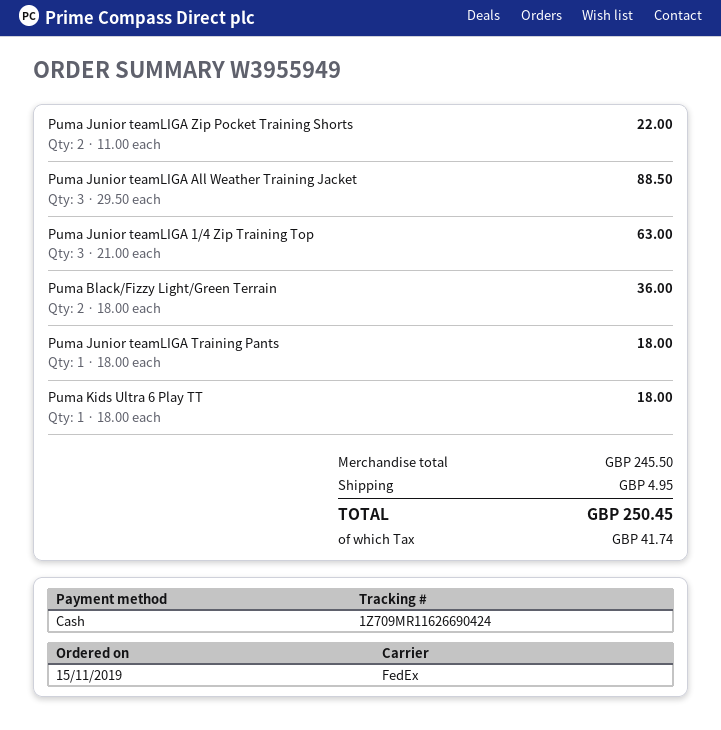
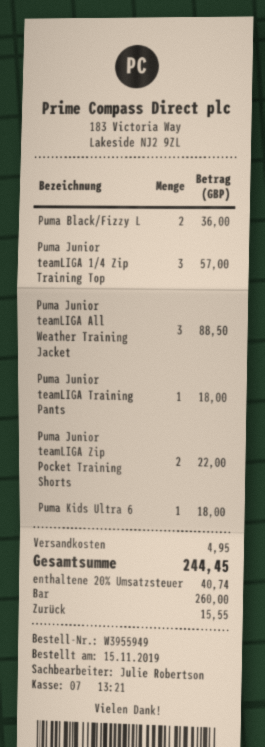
Puma Junior teamLIGA 1/4 Zip Training Top: 3 for 63.00 -> 3 for 57.00
tax: 41.74 -> 40.74
total: 250.45 -> 244.45

